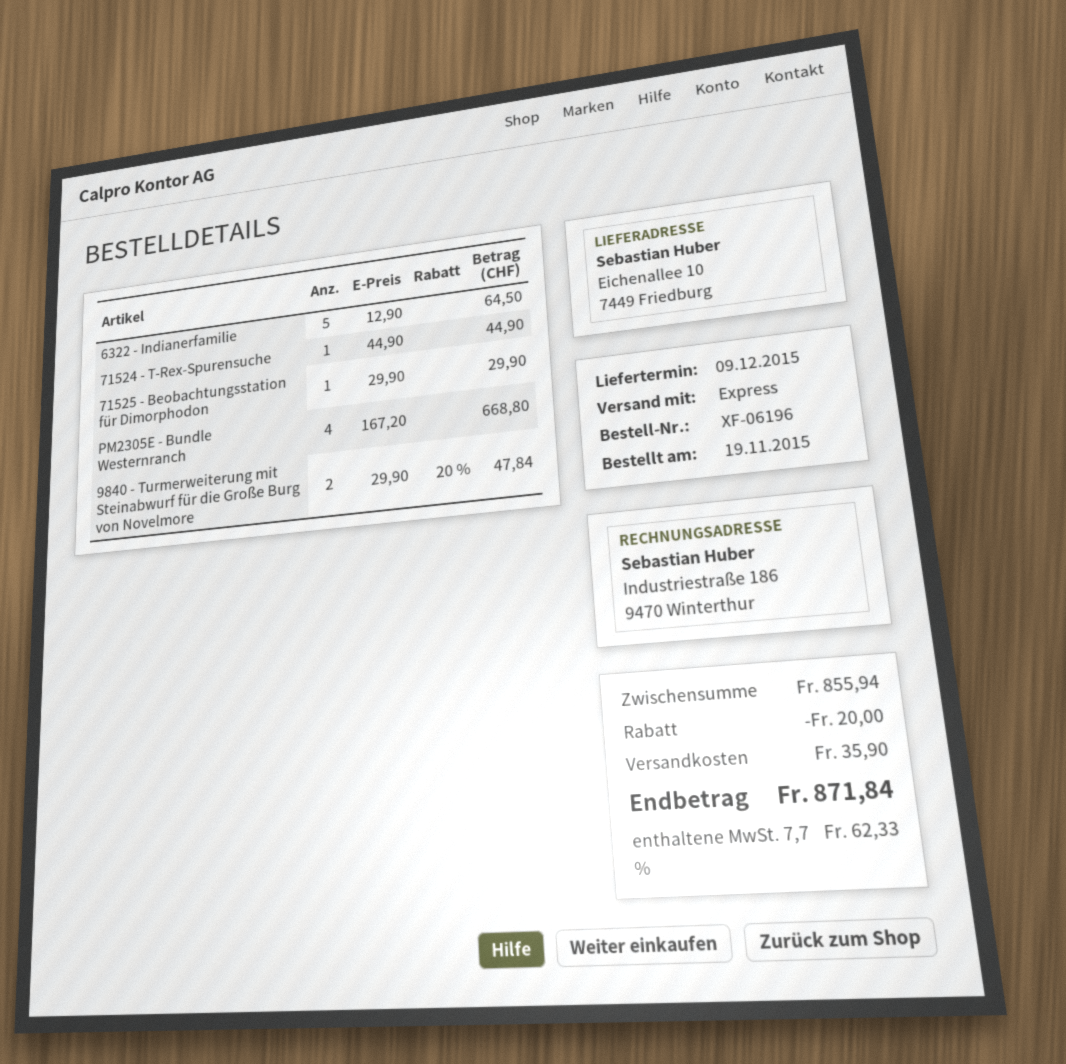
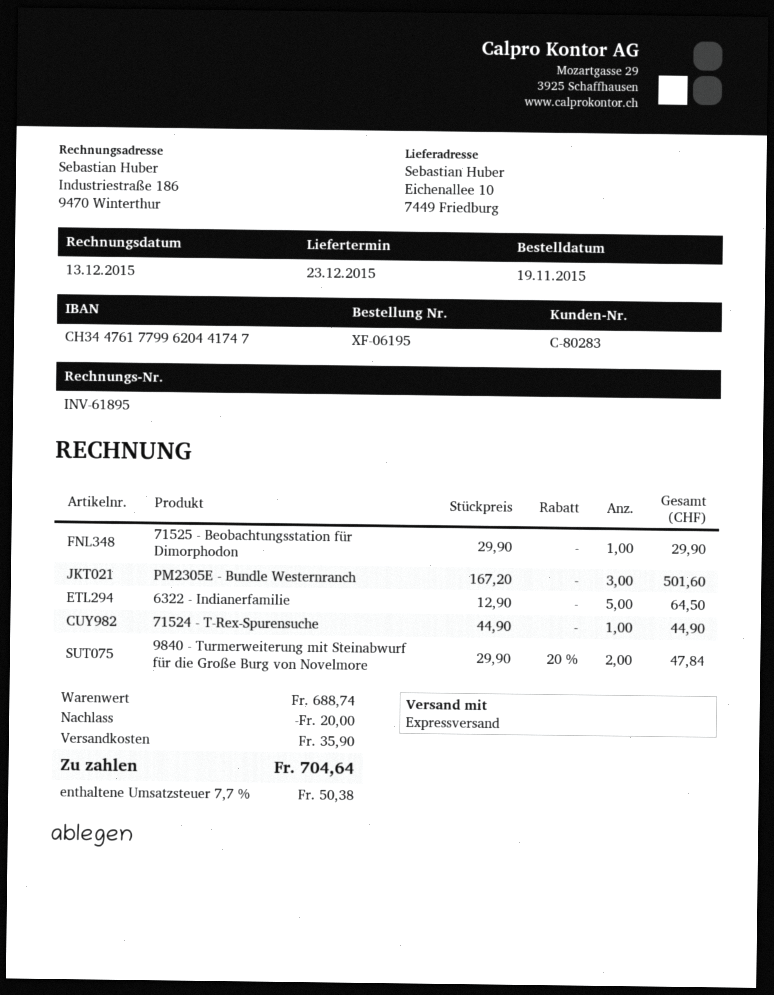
order number: XF-06196 -> XF-06195
delivery date: 2015-12-09 -> 2015-12-23
PM2305E - Bundle Westernranch: 4 x 167.20 = 668.80 -> 3 x 167.20 = 501.60
subtotal: 855.94 -> 688.74
tax: 7.7% = 62.33 -> 7.7% = 50.38
total: 871.84 -> 704.64

